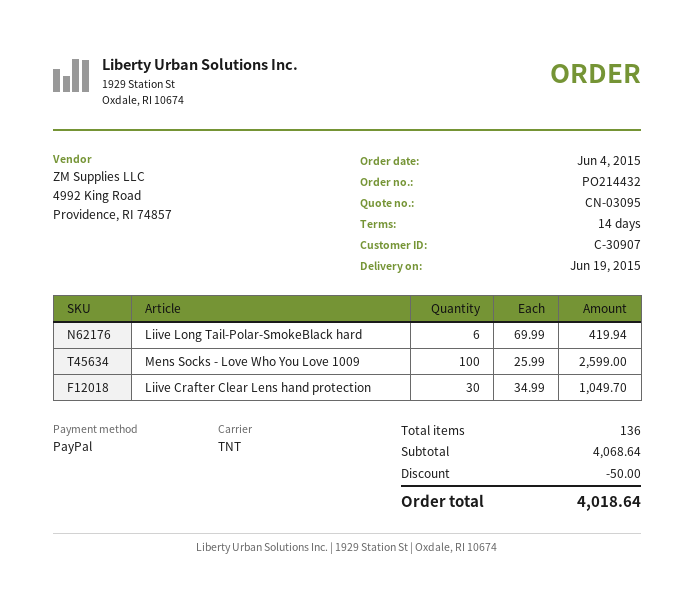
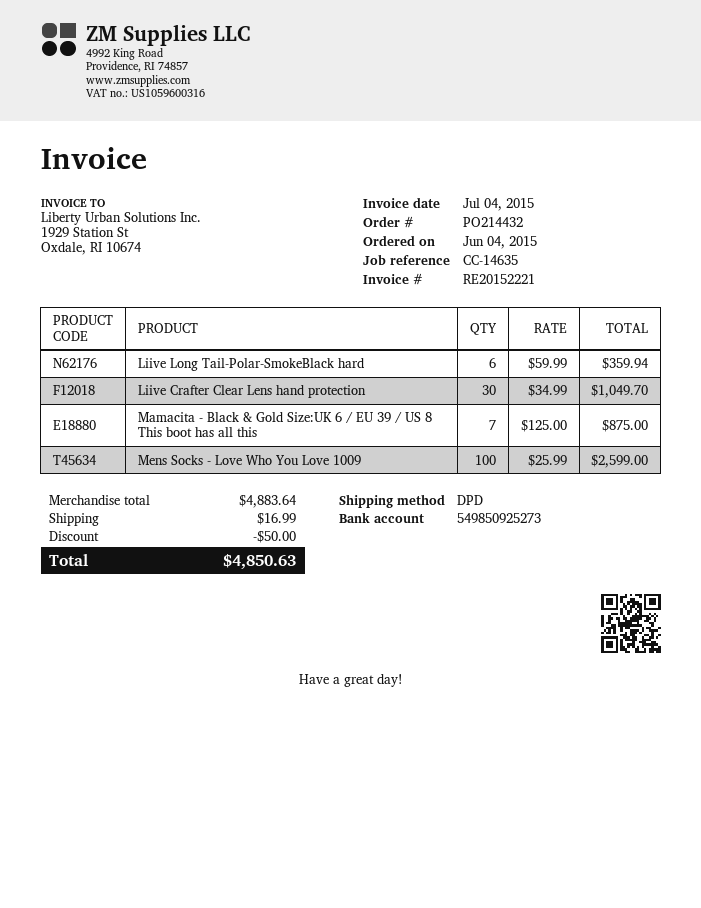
shipping method: TNT -> DPD
Liive Long Tail-Polar-SmokeBlack hard: 6 x 69.99 = 419.94 -> 6 x 59.99 = 359.94
Mamacita - Black & Gold Size:UK 6 / EU 39 / US 8 This boot has all this: none -> 7 x 125.00 = 875.00
subtotal: 4068.64 -> 4883.64
shipping: none -> 16.99
total: 4018.64 -> 4850.63

